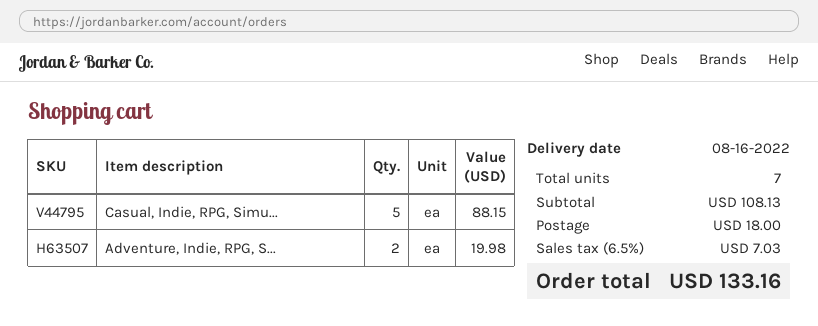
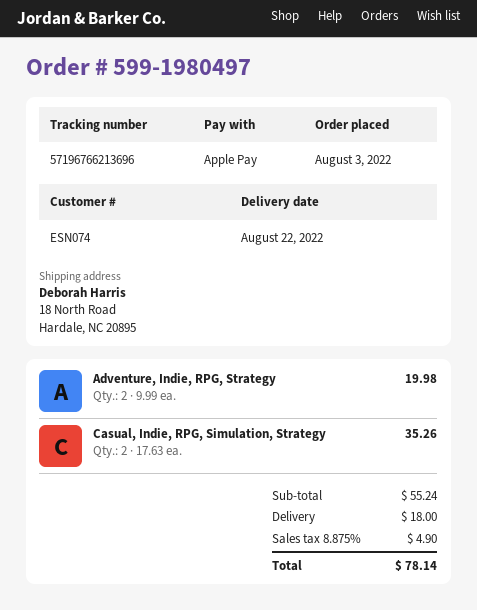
delivery date: 2022-08-16 -> 2022-08-22
Casual, Indie, RPG, Simu...: 5 for 88.15 -> 2 for 35.26
subtotal: 108.13 -> 55.24
tax: 6.5% = 7.03 -> 8.875% = 4.90
total: 133.16 -> 78.14

